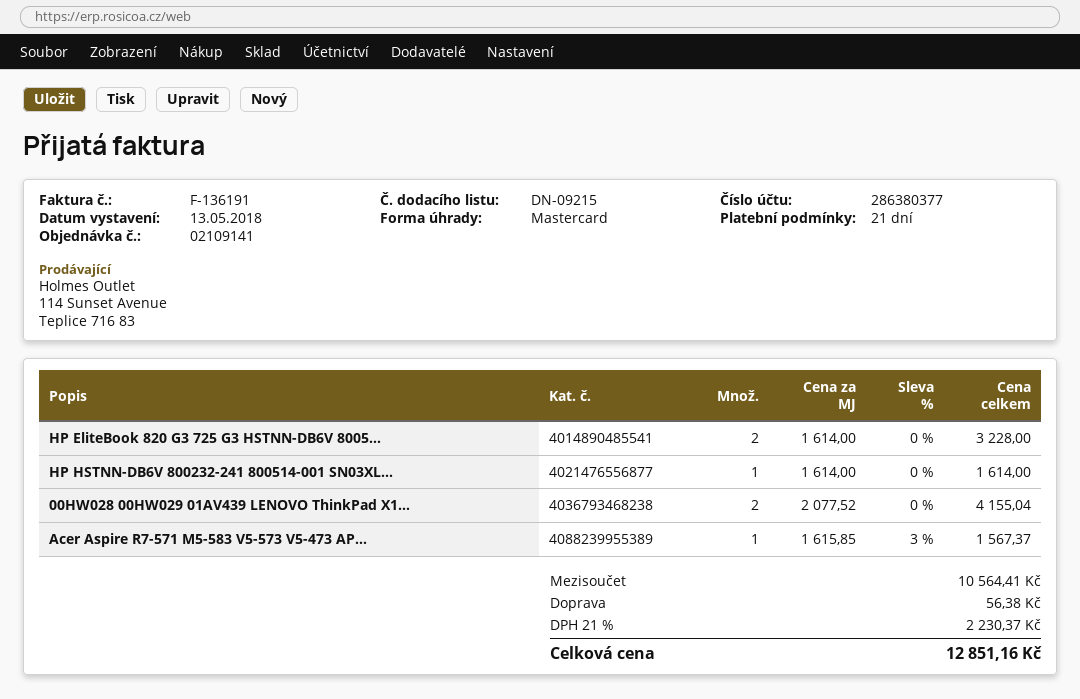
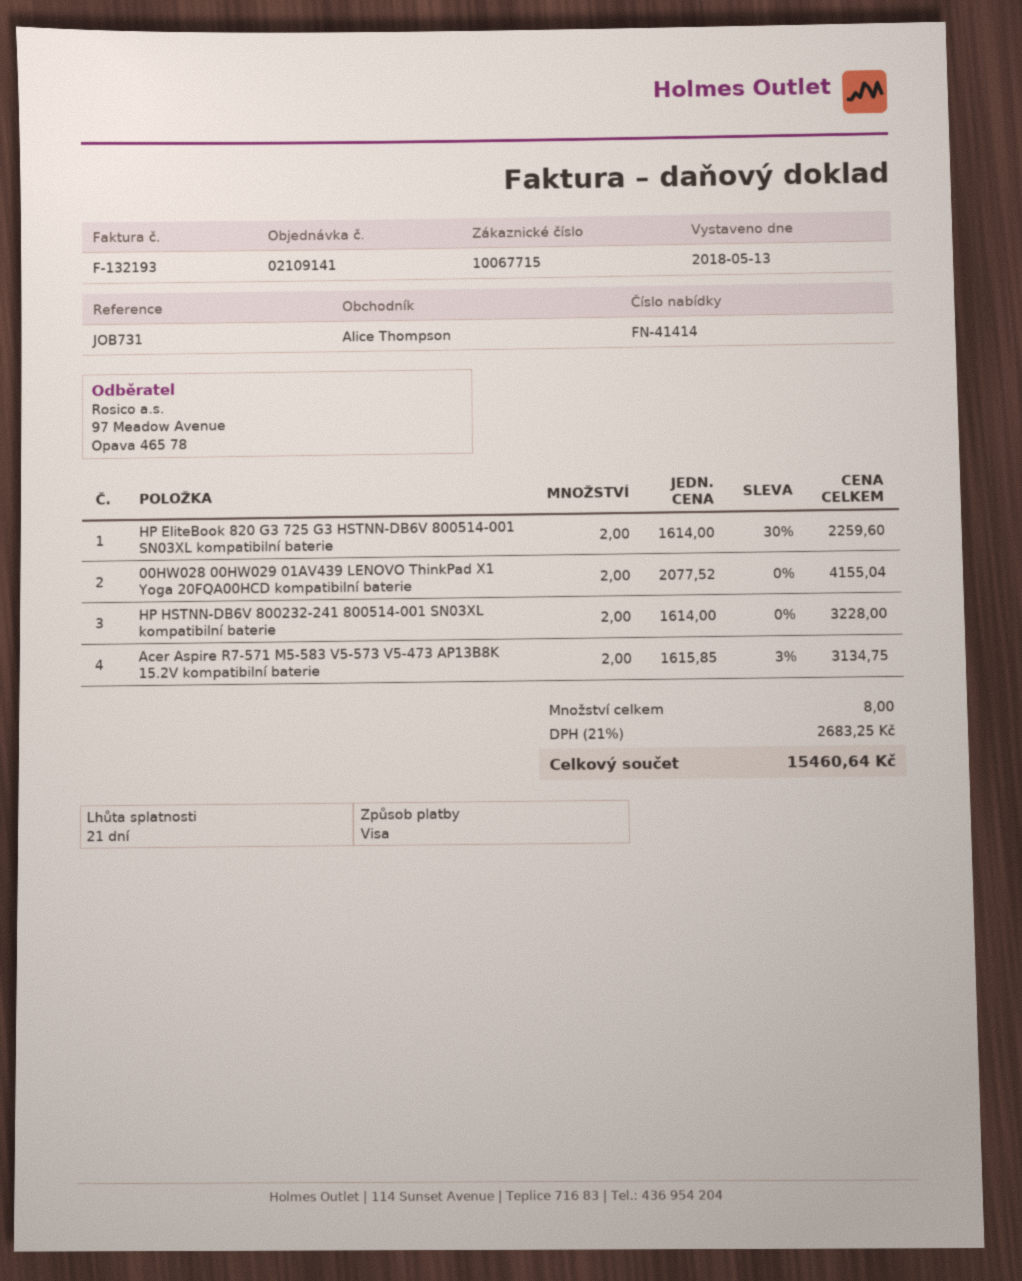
invoice number: F-136191 -> F-132193
payment method: Mastercard -> Visa
HP EliteBook 820 G3 725 G3 HSTNN-DB6V 8005...: 2 x 1614.00 = 3228.00 -> 2 x 1614.00 - 30% = 2259.60
HP HSTNN-DB6V 800232-241 800514-001 SN03XL...: 1 x 1614.00 = 1614.00 -> 2 x 1614.00 = 3228.00
Acer Aspire R7-571 M5-583 V5-573 V5-473 AP...: 1 x 1615.85 - 3% = 1567.37 -> 2 x 1615.85 - 3% = 3134.75
shipping: 56.38 -> none
tax: 21% = 2230.37 -> 21% = 2683.25
total: 12851.16 -> 15460.64

